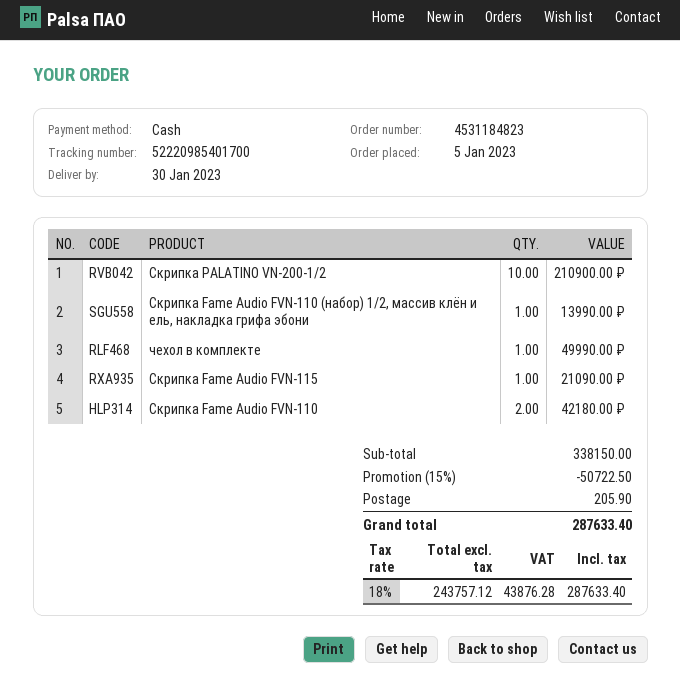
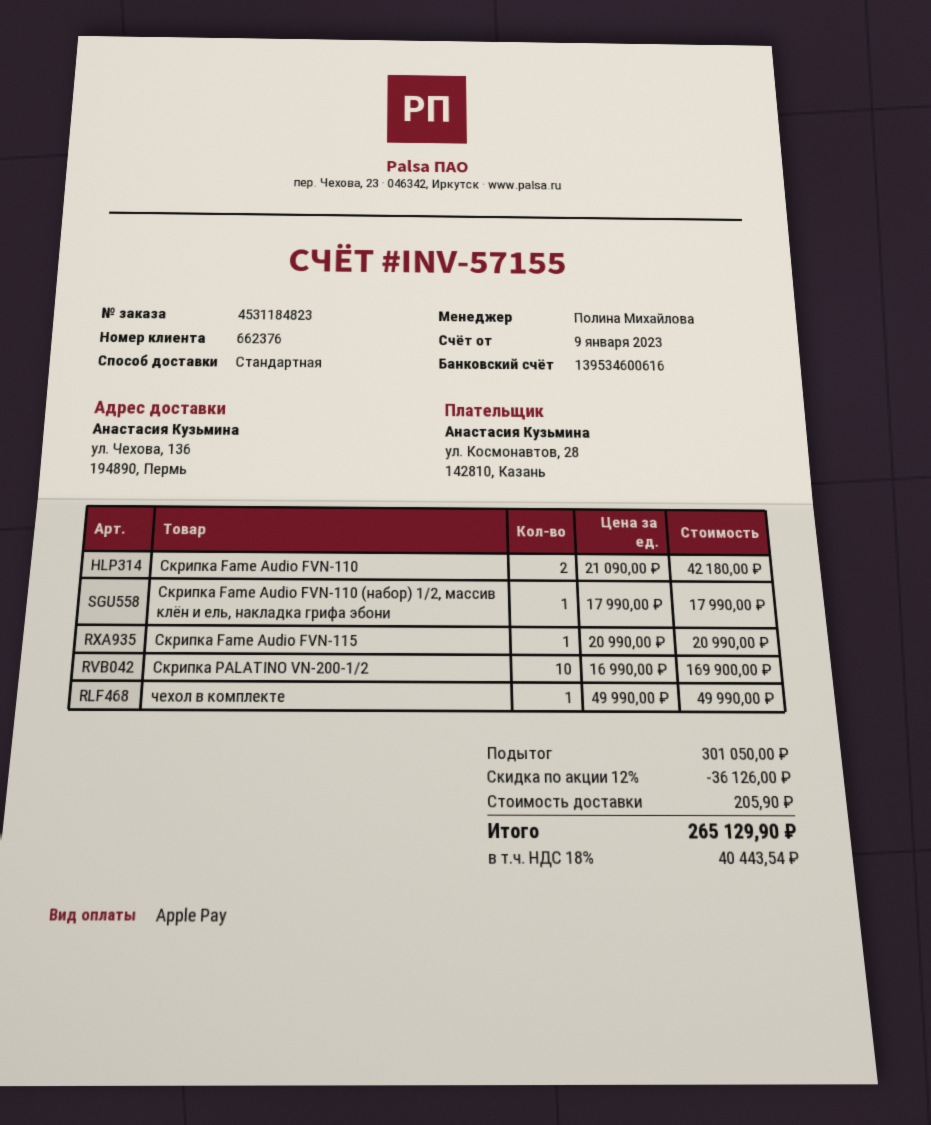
payment method: cash -> Apple Pay
Скрипка PALATINO VN-200-1/2: 10 for 210900.00 -> 10 for 169900.00
Скрипка Fame Audio FVN-110 (набор) 1/2, массив клён и ель, накладка грифа эбони: 1 for 13990.00 -> 1 for 17990.00
Скрипка Fame Audio FVN-115: 1 for 21090.00 -> 1 for 20990.00
subtotal: 338150.00 -> 301050.00
discount: 15% = 50722.50 -> 12% = 36126.00
tax: 18% = 43876.28 -> 18% = 40443.54
total: 287633.40 -> 265129.90

